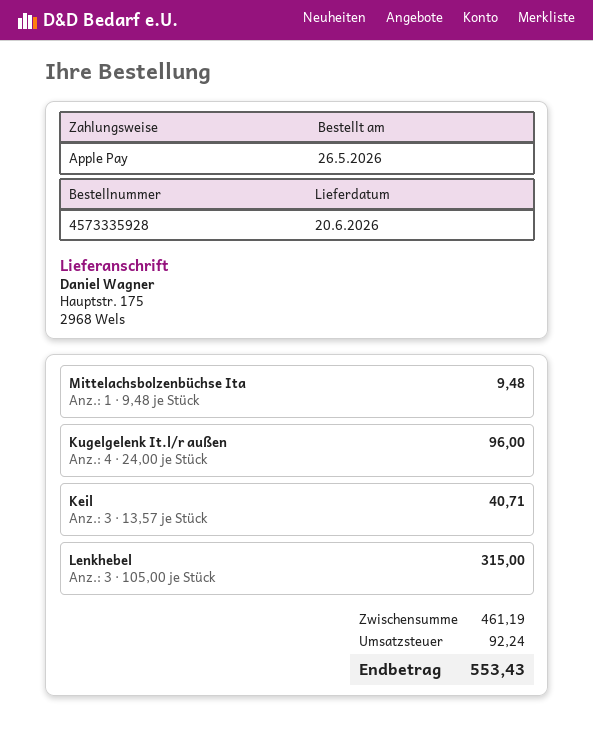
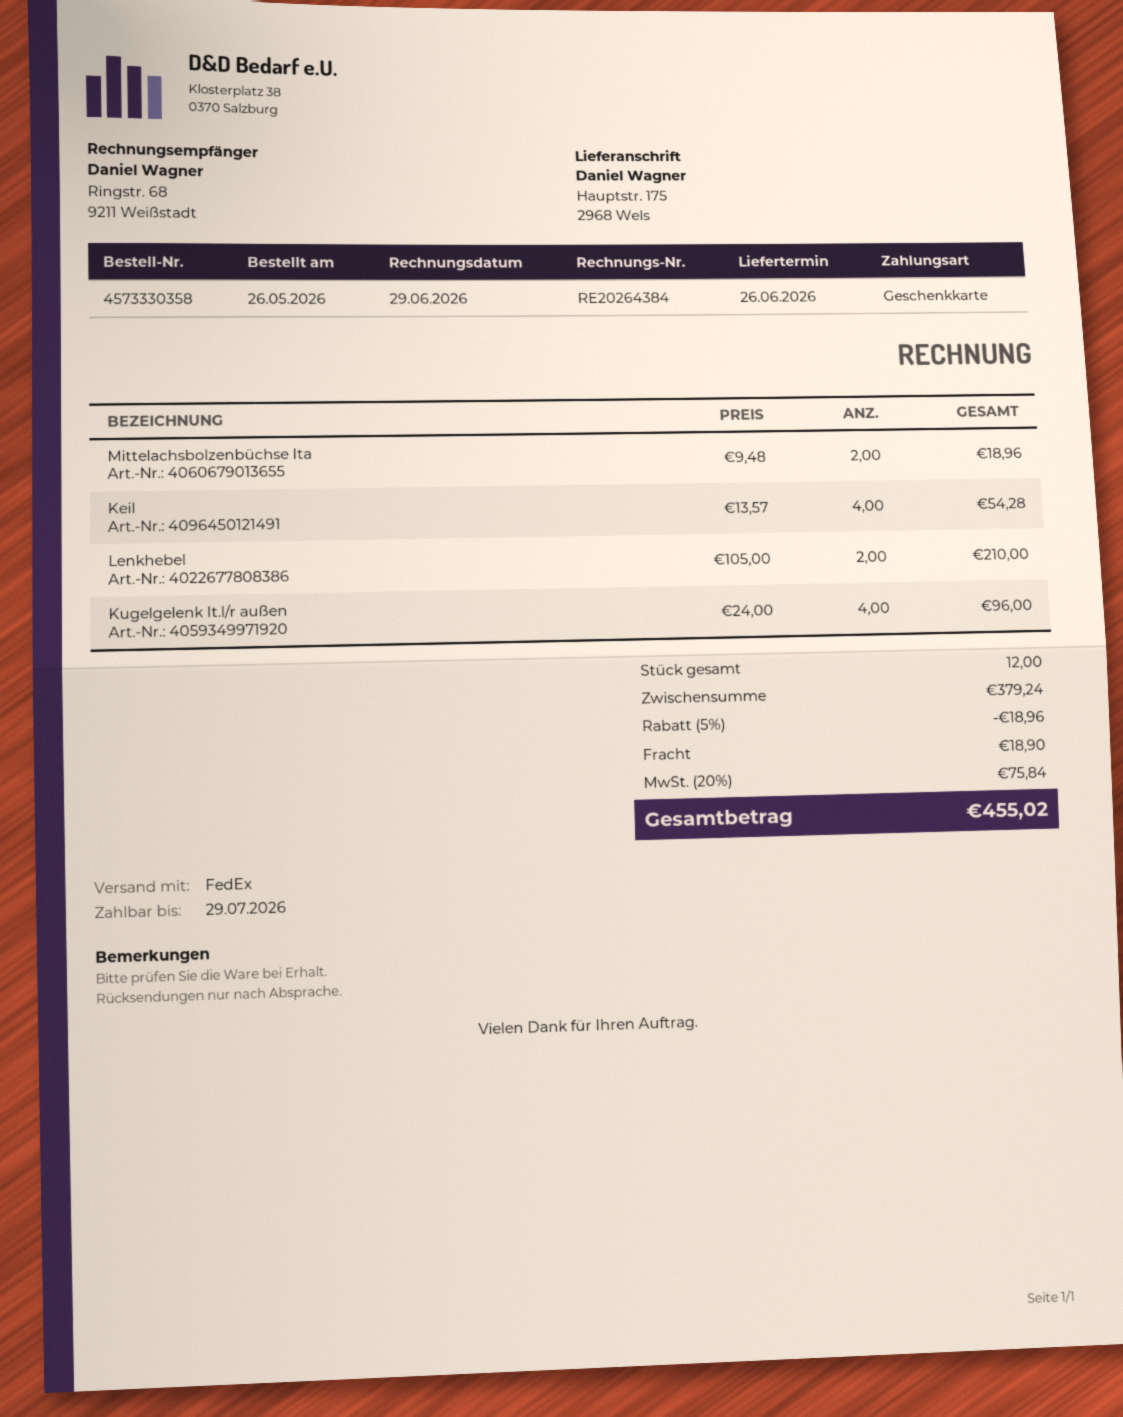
order number: 4573335928 -> 4573330358
delivery date: 2026-06-20 -> 2026-06-26
payment method: Apple Pay -> gift card
Mittelachsbolzenbüchse Ita: 1 x 9.48 = 9.48 -> 2 x 9.48 = 18.96
Keil: 3 x 13.57 = 40.71 -> 4 x 13.57 = 54.28
Lenkhebel: 3 x 105.00 = 315.00 -> 2 x 105.00 = 210.00
subtotal: 461.19 -> 379.24
discount: none -> 5% = 18.96
shipping: none -> 18.90
tax: 92.24 -> 75.84
total: 553.43 -> 455.02

